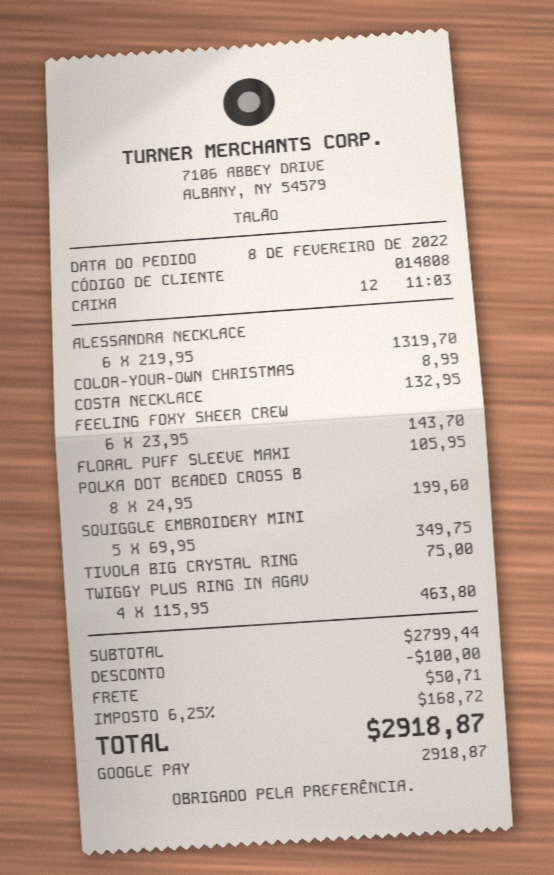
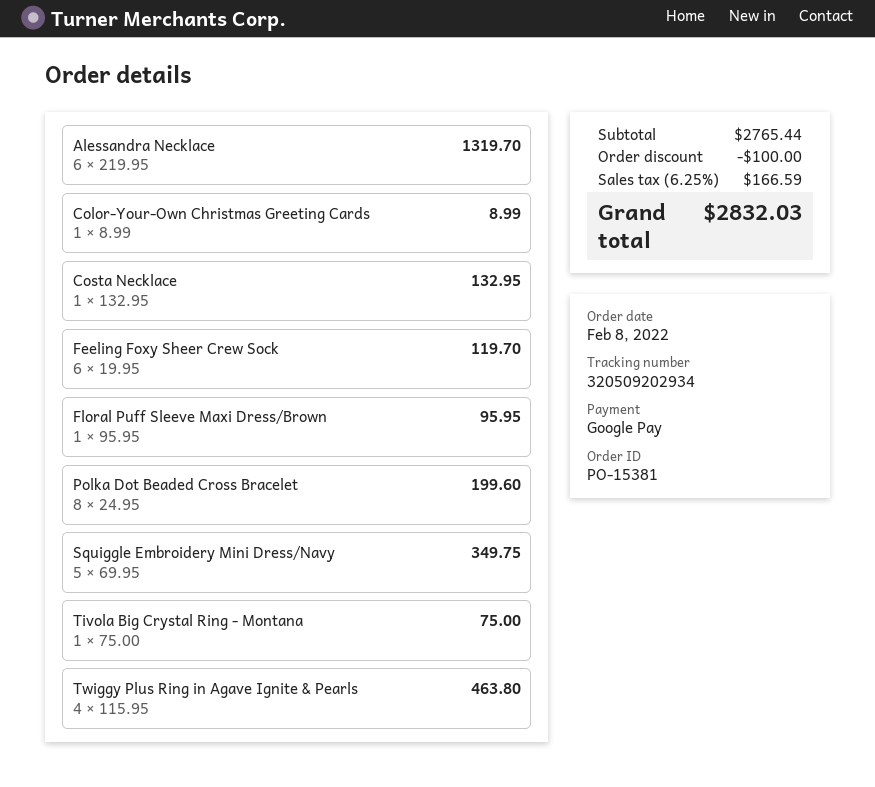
FEELING FOXY SHEER CREW: 6 x 23.95 = 143.70 -> 6 x 19.95 = 119.70
FLORAL PUFF SLEEVE MAXI: 1 x 105.95 = 105.95 -> 1 x 95.95 = 95.95
subtotal: 2799.44 -> 2765.44
shipping: 50.71 -> none
tax: 6.25% = 168.72 -> 6.25% = 166.59
total: 2918.87 -> 2832.03

